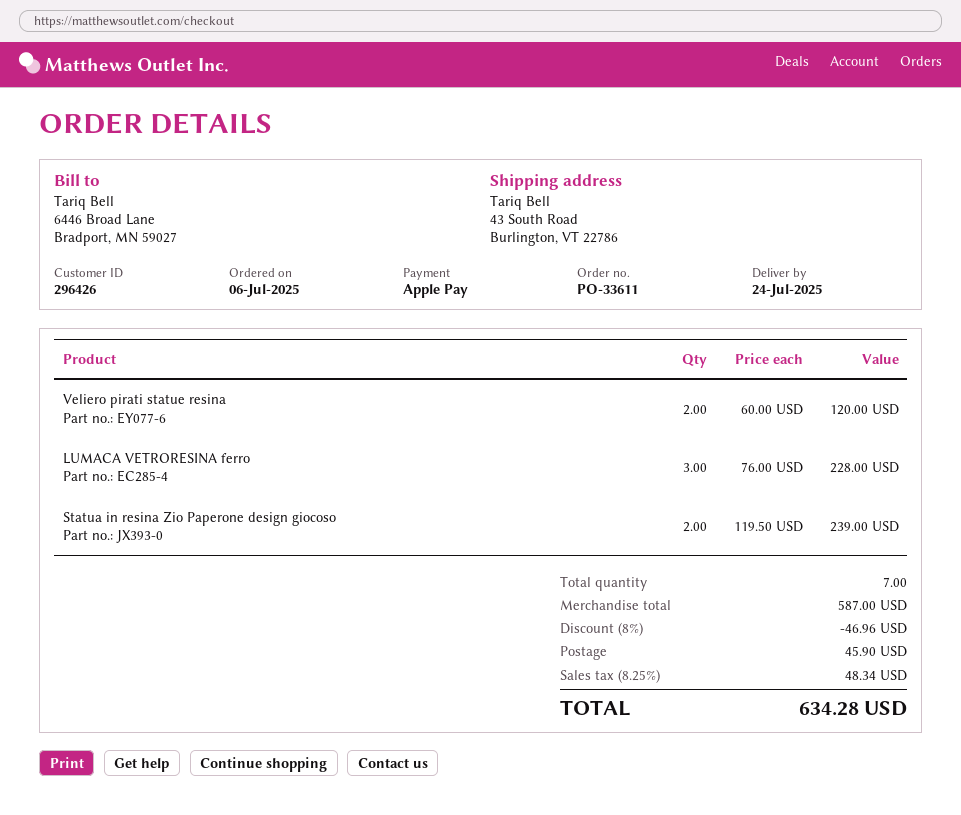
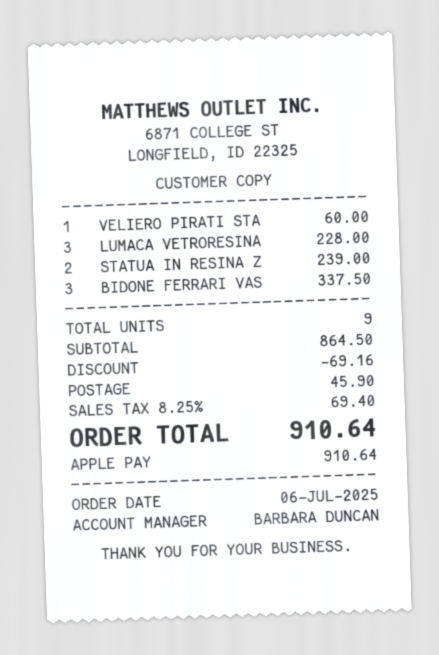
Veliero pirati statue resina: 2 for 120.00 -> 1 for 60.00
BIDONE FERRARI VAS: none -> 3 for 337.50
total quantity: 7 -> 9
subtotal: 587.00 -> 864.50
discount: 46.96 -> 69.16
tax: 8.25% = 48.34 -> 8.25% = 69.40
total: 634.28 -> 910.64

